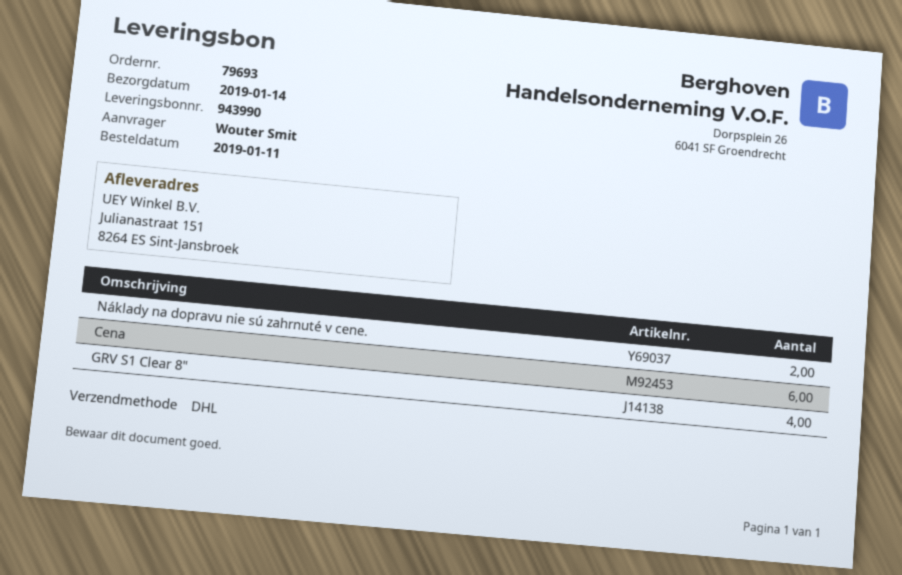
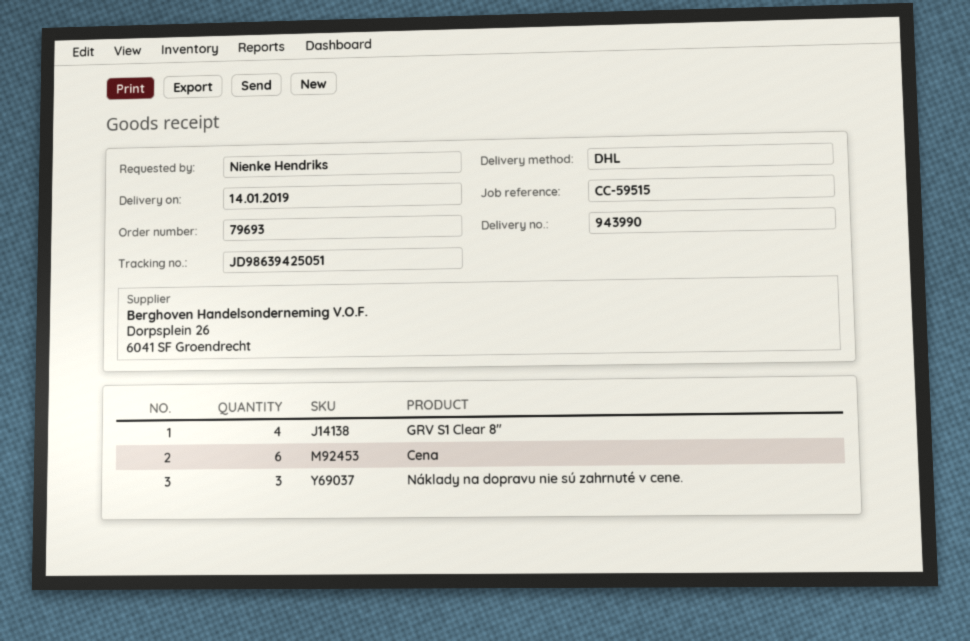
ordered by: Wouter Smit -> Nienke Hendriks
Náklady na dopravu nie sú zahrnuté v cene.: 2 -> 3

